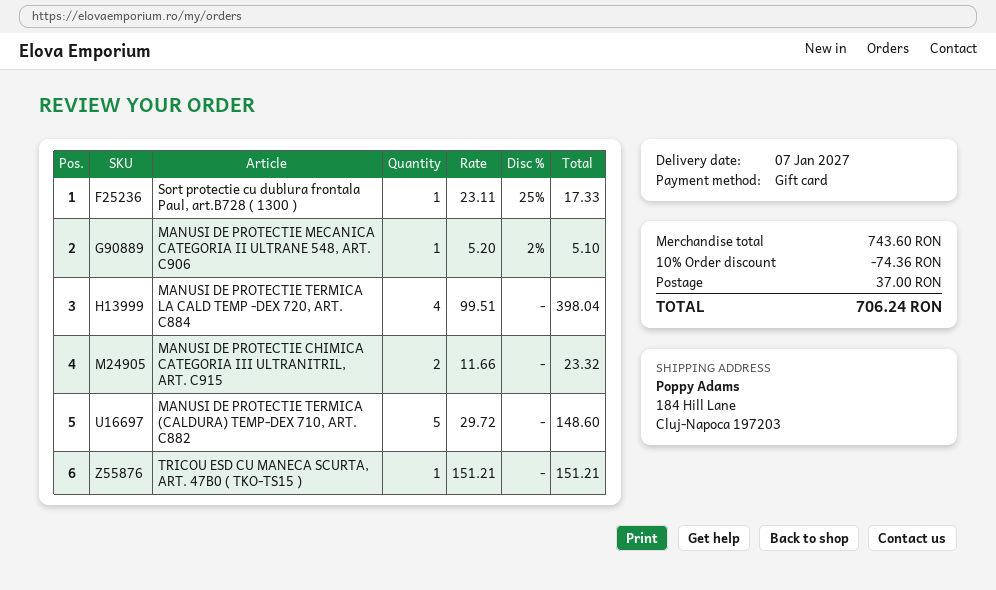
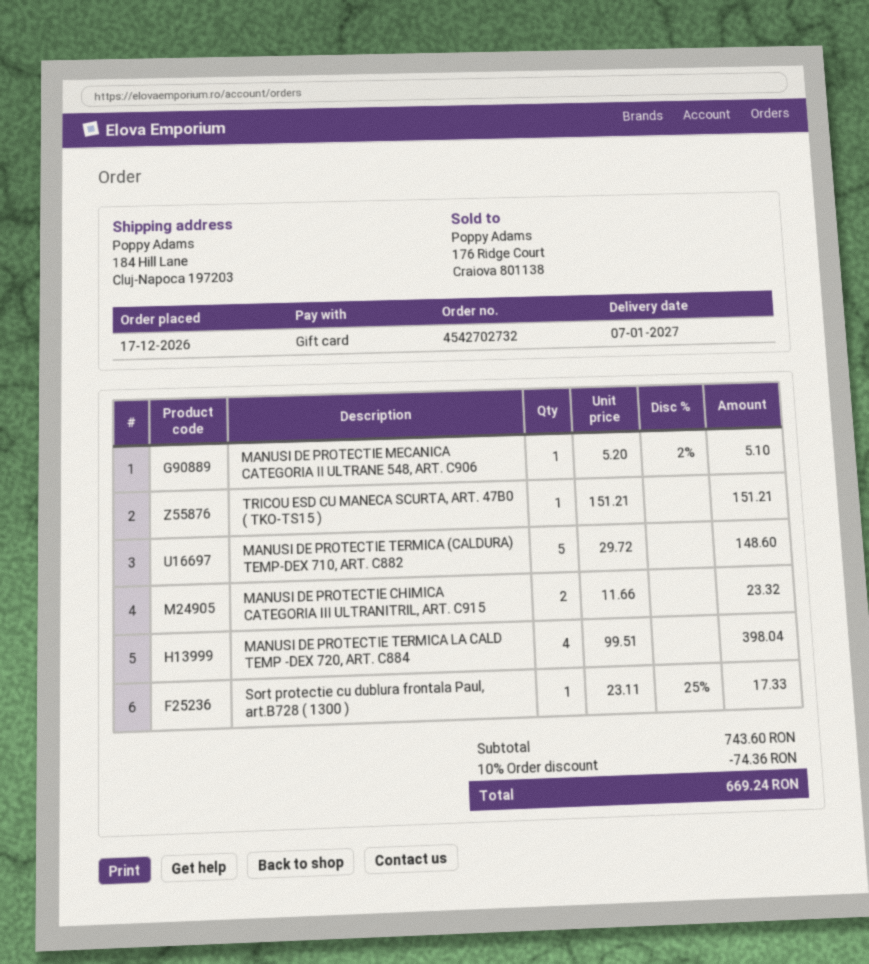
shipping: 37.00 -> none
total: 706.24 -> 669.24

